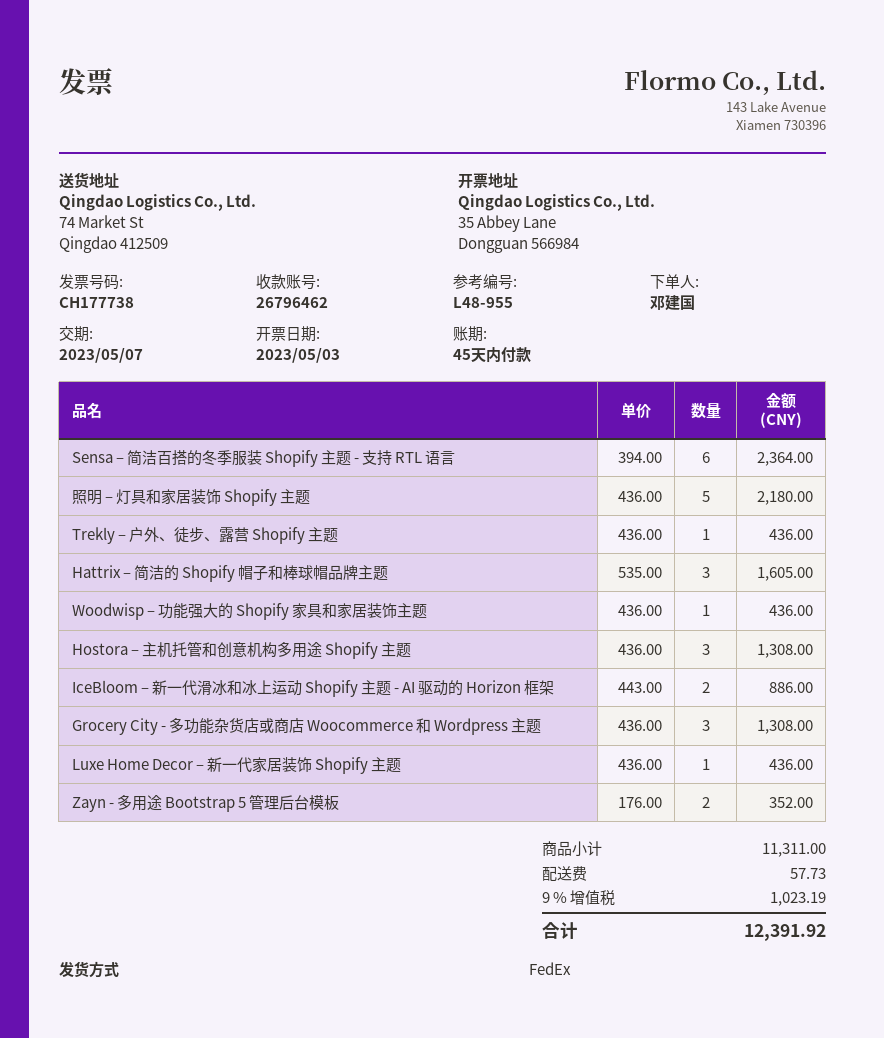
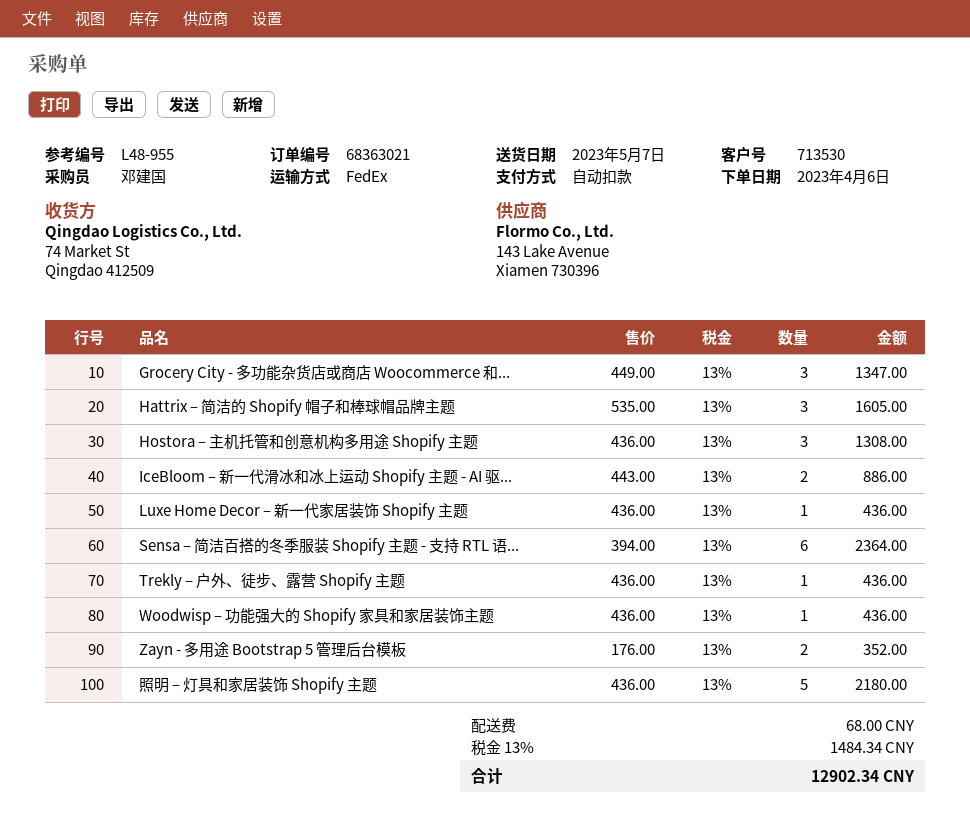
Grocery City - 多功能杂货店或商店 Woocommerce 和 Wordpress 主题: 3 x 436.00 = 1308.00 -> 3 x 449.00 = 1347.00
shipping: 57.73 -> 68.00
tax: 9% = 1023.19 -> 13% = 1484.34
total: 12391.92 -> 12902.34

